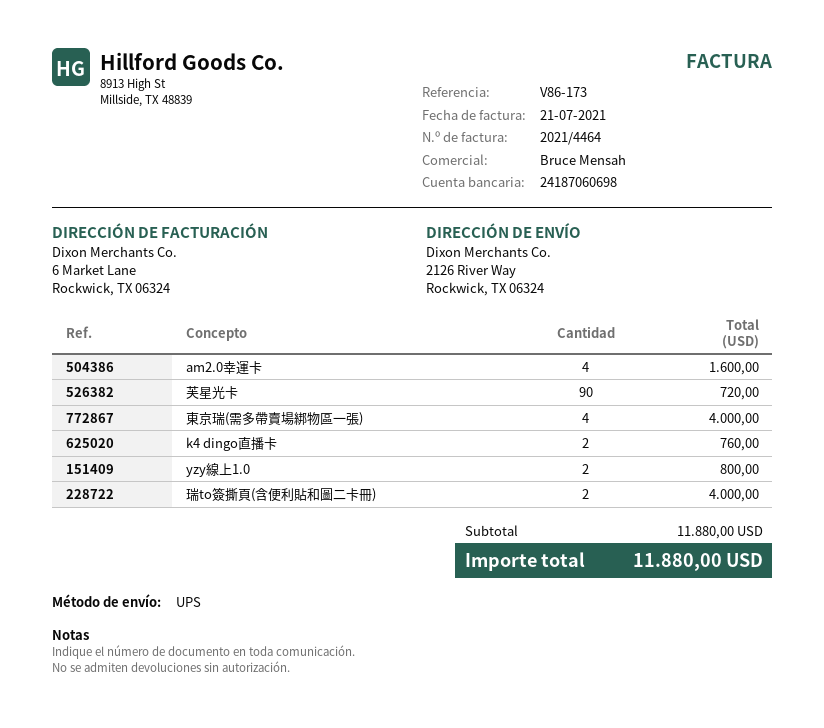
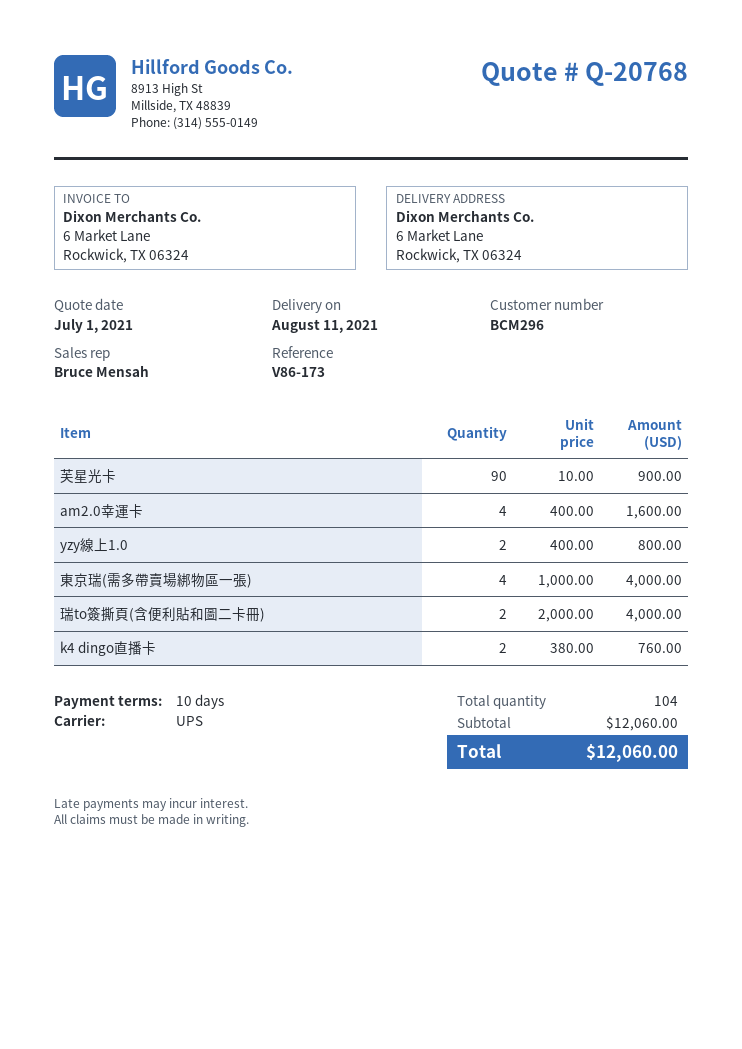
ship to: 2126 River Way, Rockwick, TX 06324 -> 6 Market Lane, Rockwick, TX 06324
芙星光卡: 90 for 720.00 -> 90 for 900.00
subtotal: 11880.00 -> 12060.00
total: 11880.00 -> 12060.00

